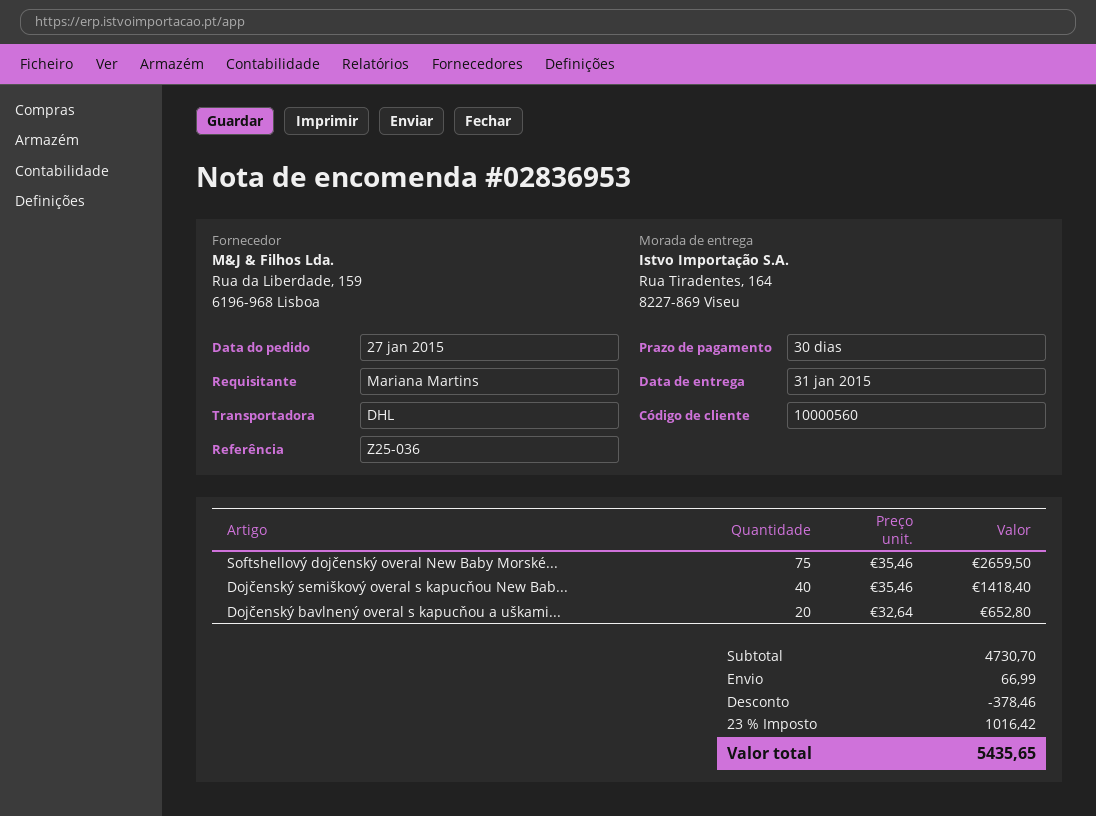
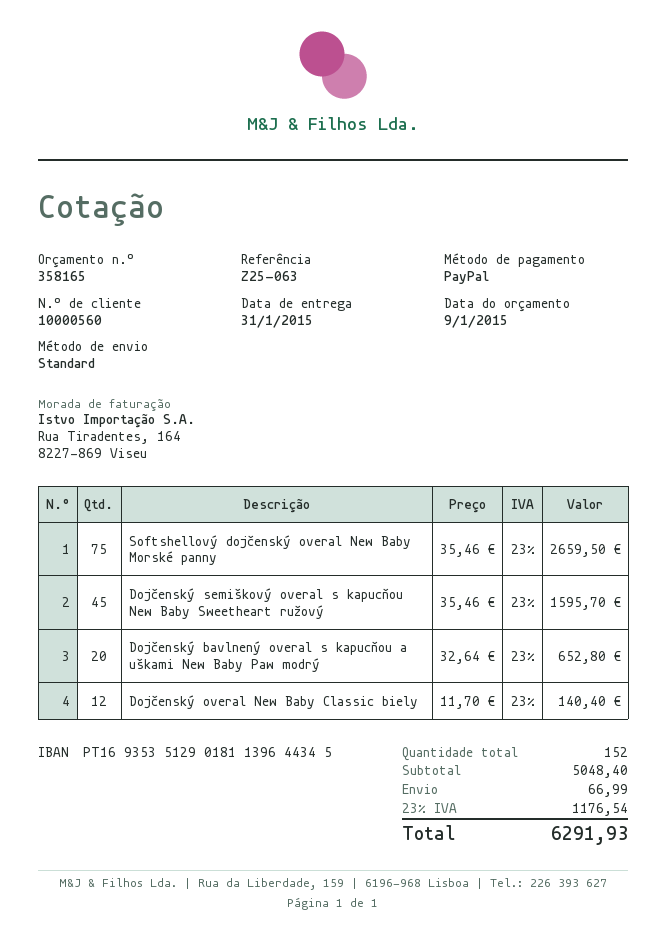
reference: Z25-036 -> Z25-063
shipping method: DHL -> standard
Dojčenský semiškový overal s kapucňou New Bab...: 40 x 35.46 = 1418.40 -> 45 x 35.46 = 1595.70
Dojčenský overal New Baby Classic biely: none -> 12 x 11.70 = 140.40
subtotal: 4730.70 -> 5048.40
discount: 378.46 -> none
tax: 23% = 1016.42 -> 23% = 1176.54
total: 5435.65 -> 6291.93

